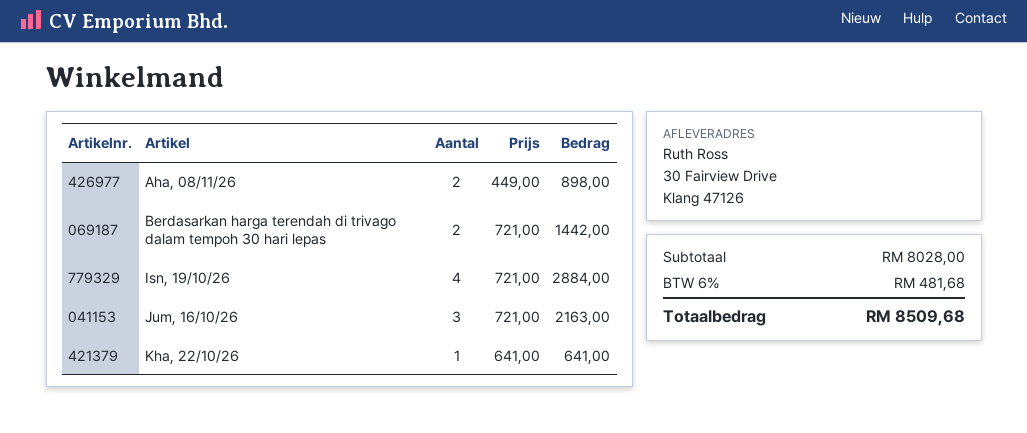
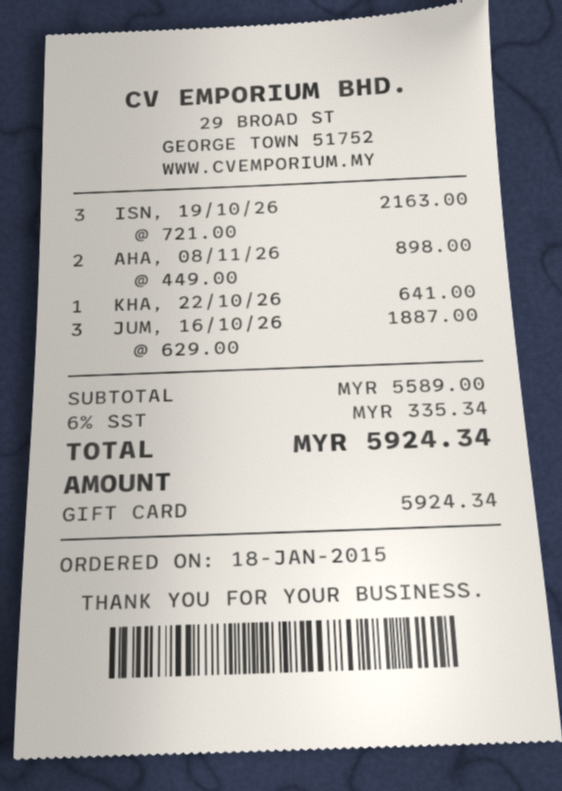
Berdasarkan harga terendah di trivago dalam tempoh 30 hari lepas: 2 x 721.00 = 1442.00 -> none
Isn, 19/10/26: 4 x 721.00 = 2884.00 -> 3 x 721.00 = 2163.00
Jum, 16/10/26: 3 x 721.00 = 2163.00 -> 3 x 629.00 = 1887.00
subtotal: 8028.00 -> 5589.00
tax: 6% = 481.68 -> 6% = 335.34
total: 8509.68 -> 5924.34

